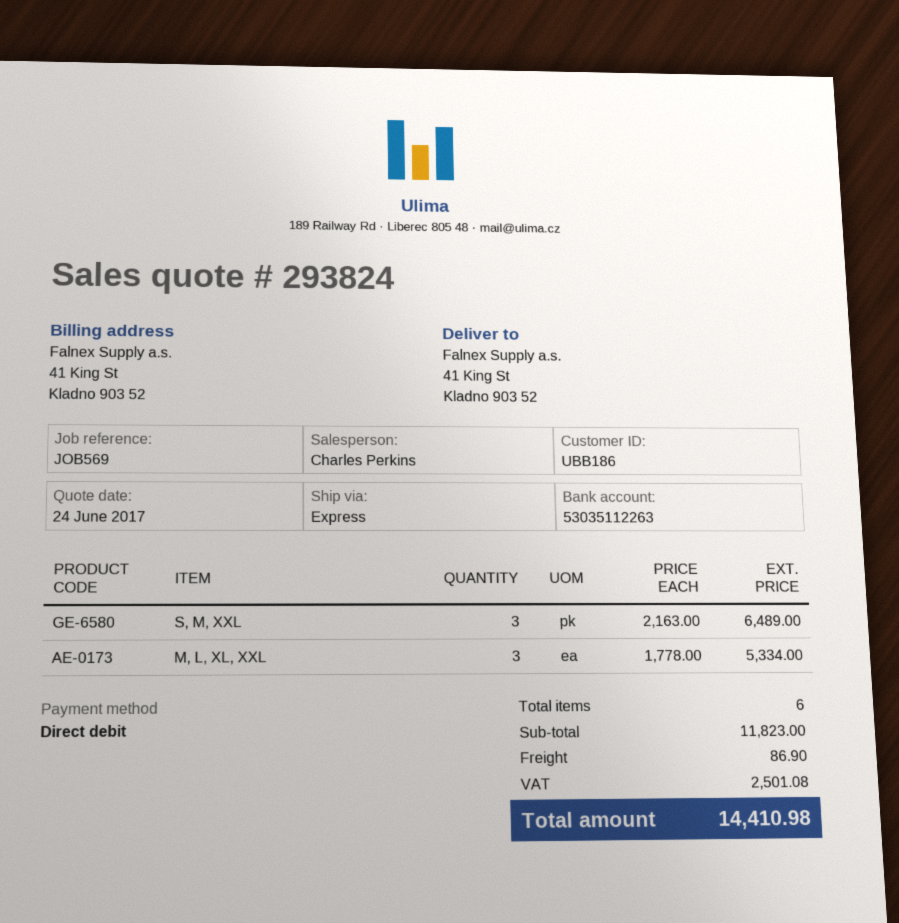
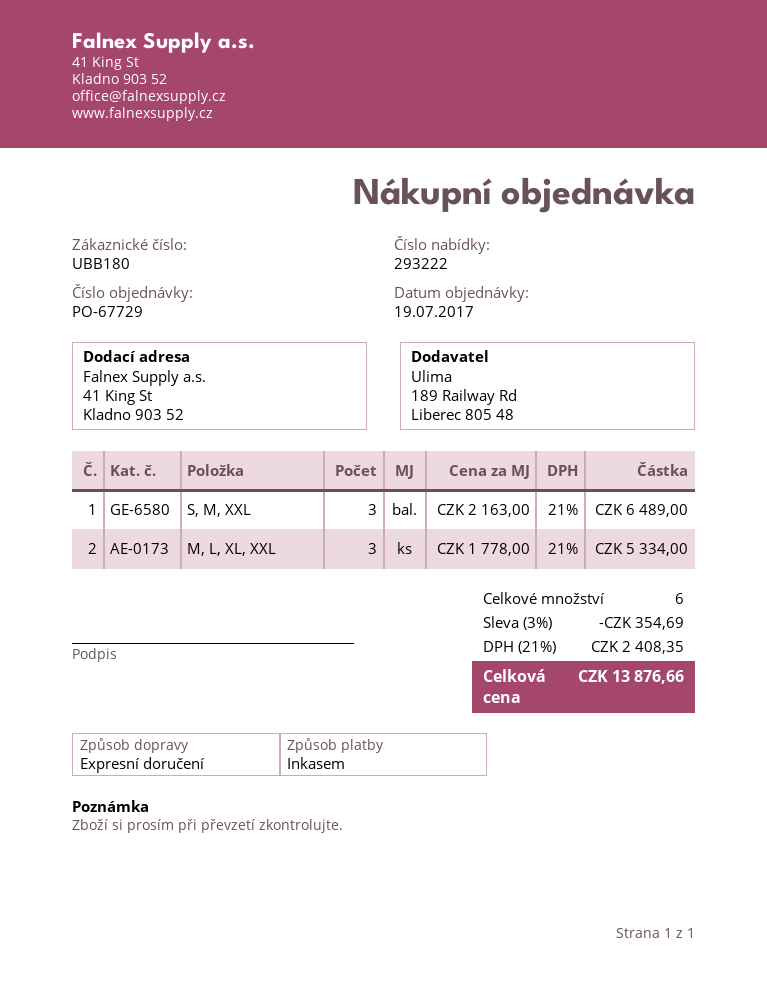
quote number: 293824 -> 293222
customer number: UBB186 -> UBB180
discount: none -> 3% = 354.69
shipping: 86.90 -> none
tax: 2501.08 -> 2408.35
total: 14410.98 -> 13876.66

